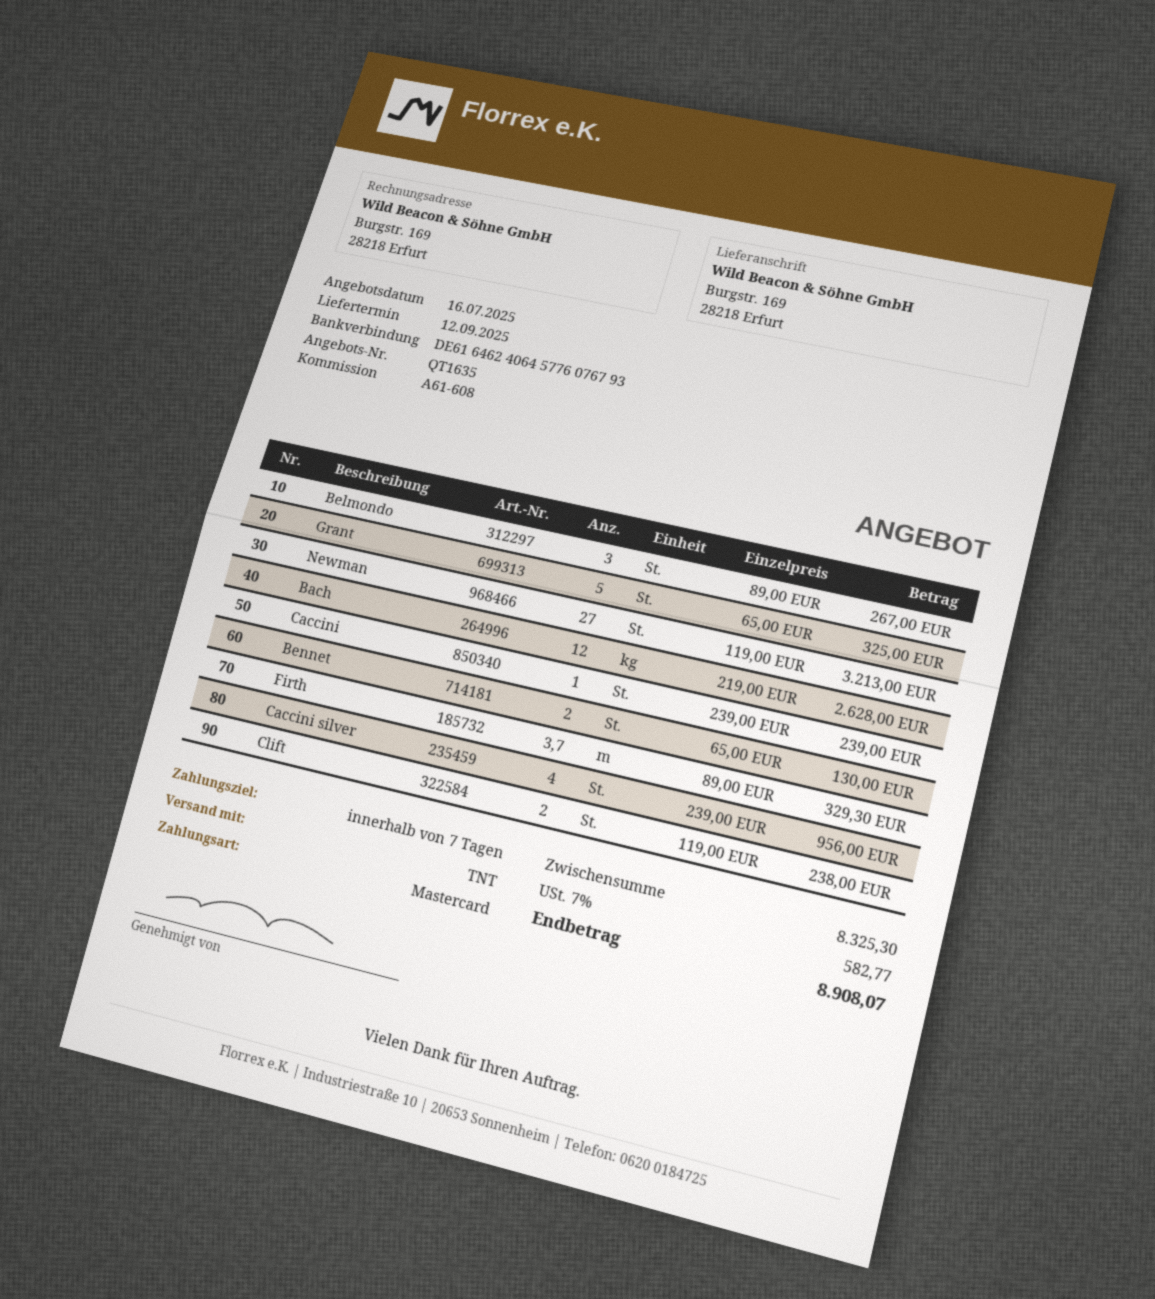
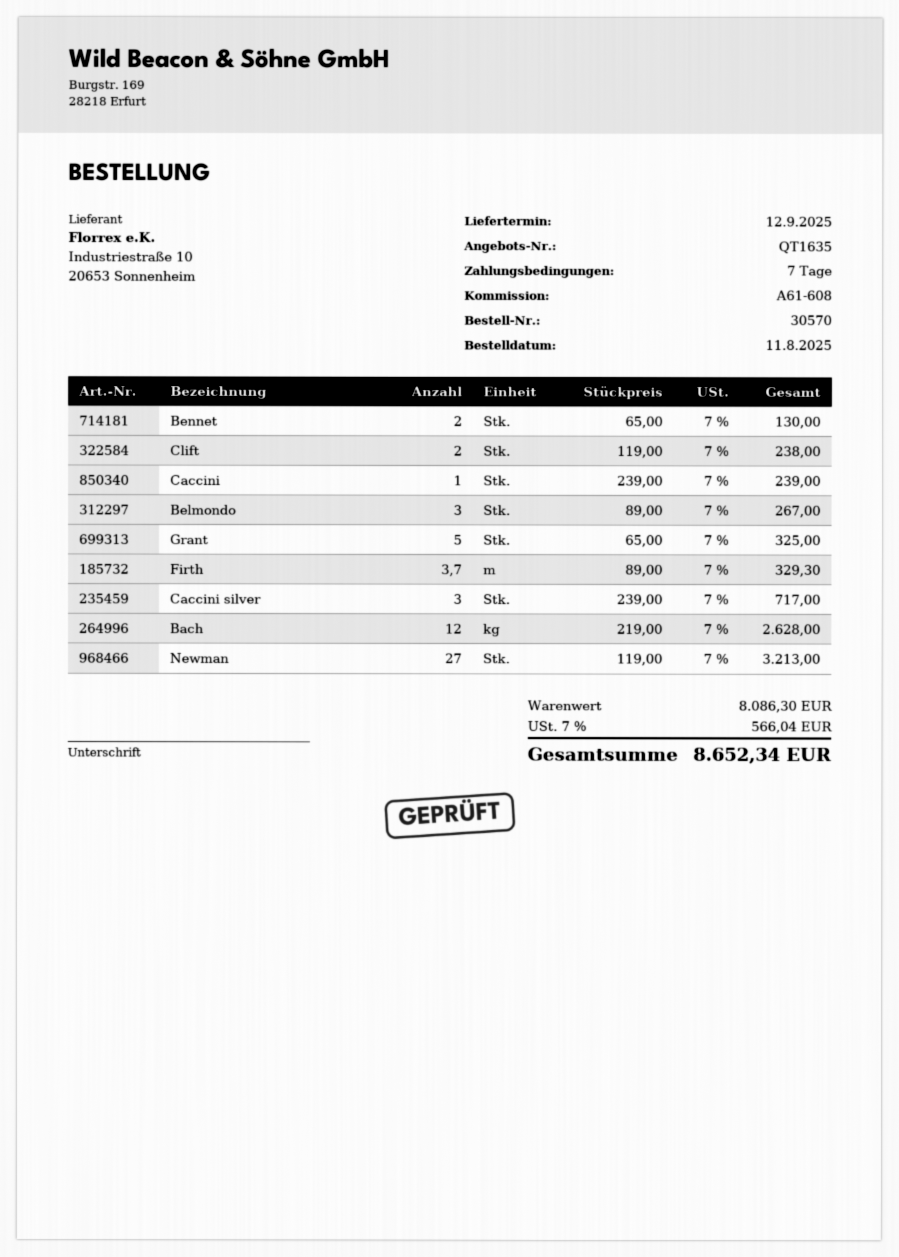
Caccini silver: 4 x 239.00 = 956.00 -> 3 x 239.00 = 717.00
subtotal: 8325.30 -> 8086.30
tax: 7% = 582.77 -> 7% = 566.04
total: 8908.07 -> 8652.34

